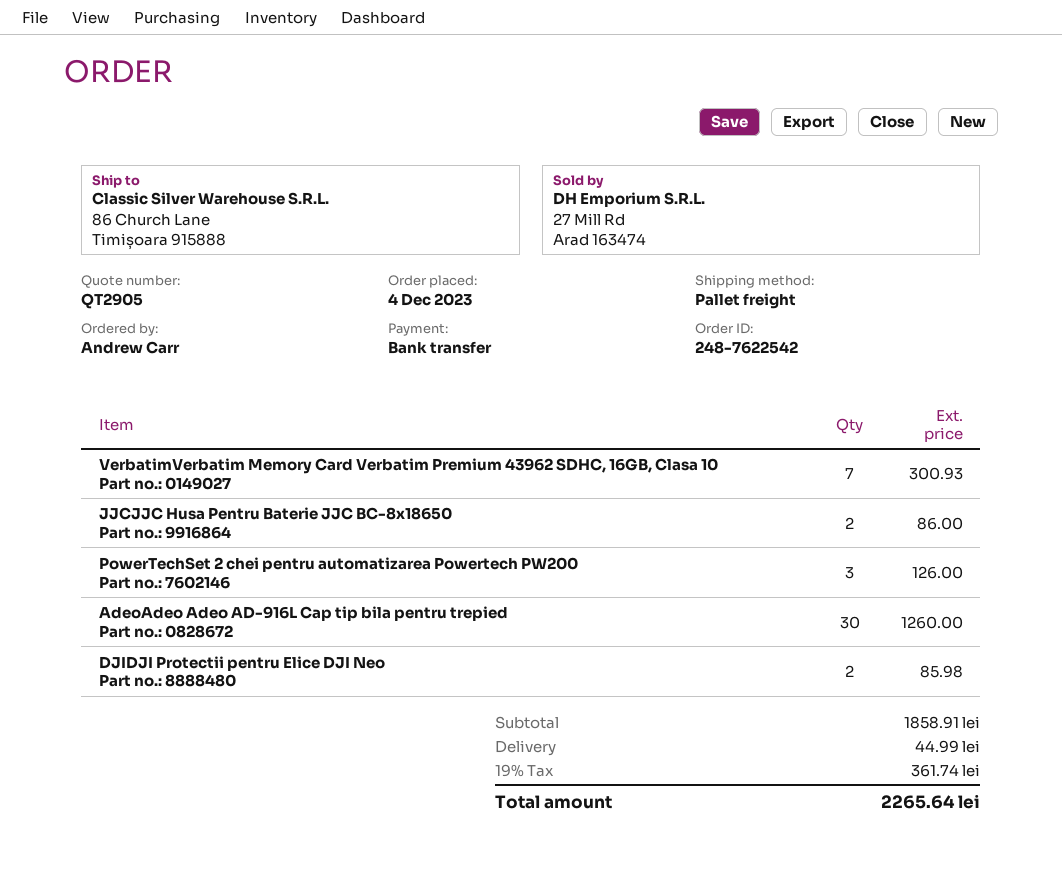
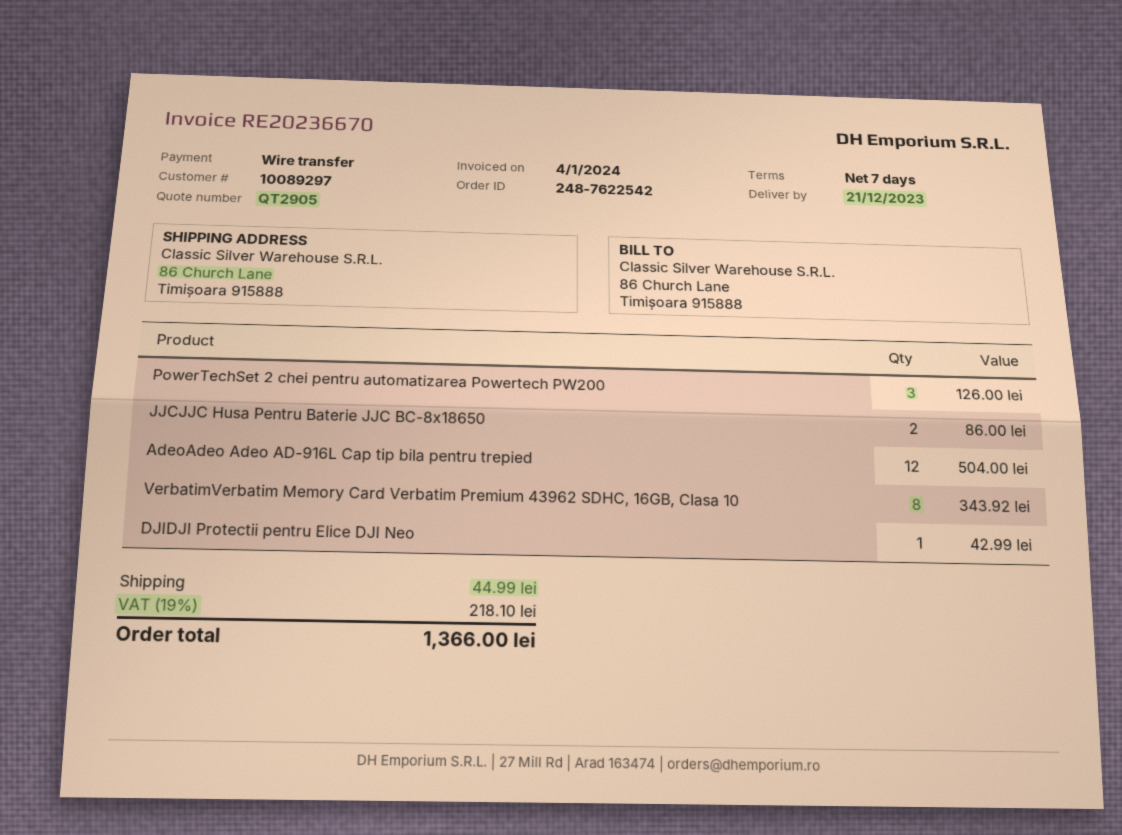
VerbatimVerbatim Memory Card Verbatim Premium 43962 SDHC, 16GB, Clasa 10: 7 for 300.93 -> 8 for 343.92
AdeoAdeo Adeo AD-916L Cap tip bila pentru trepied: 30 for 1260.00 -> 12 for 504.00
DJIDJI Protectii pentru Elice DJI Neo: 2 for 85.98 -> 1 for 42.99
tax: 19% = 361.74 -> 19% = 218.10
total: 2265.64 -> 1366.00

